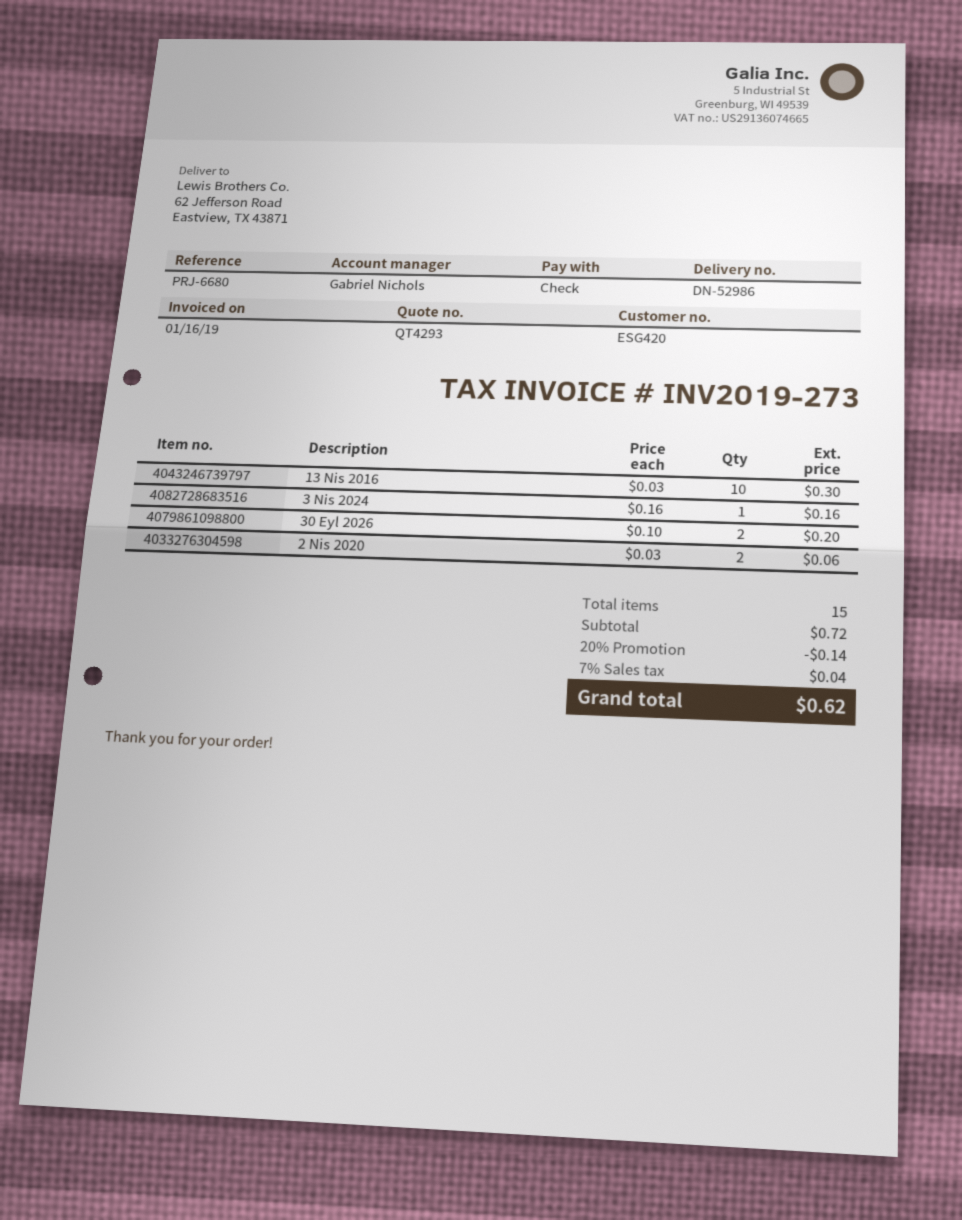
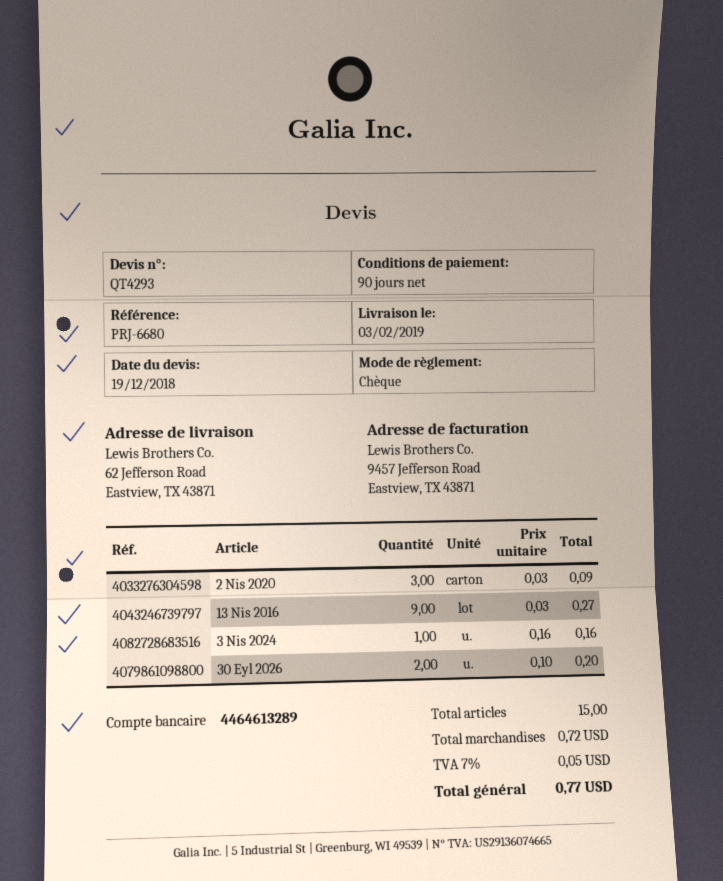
13 Nis 2016: 10 x 0.03 = 0.30 -> 9 x 0.03 = 0.27
2 Nis 2020: 2 x 0.03 = 0.06 -> 3 x 0.03 = 0.09
discount: 20% = 0.14 -> none
tax: 7% = 0.04 -> 7% = 0.05
total: 0.62 -> 0.77

